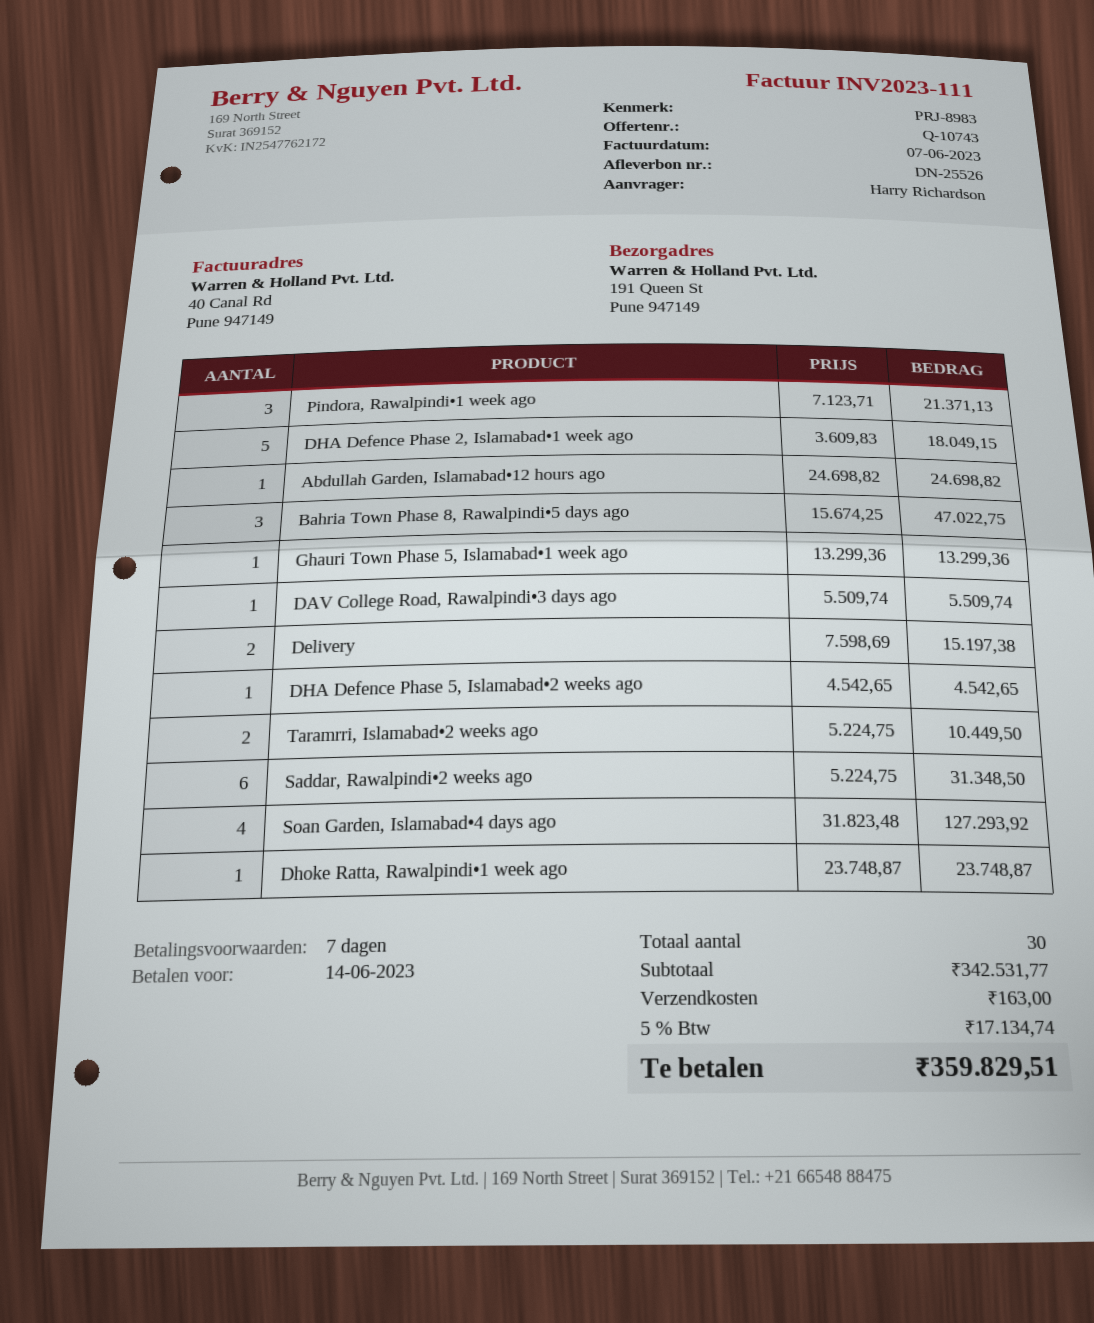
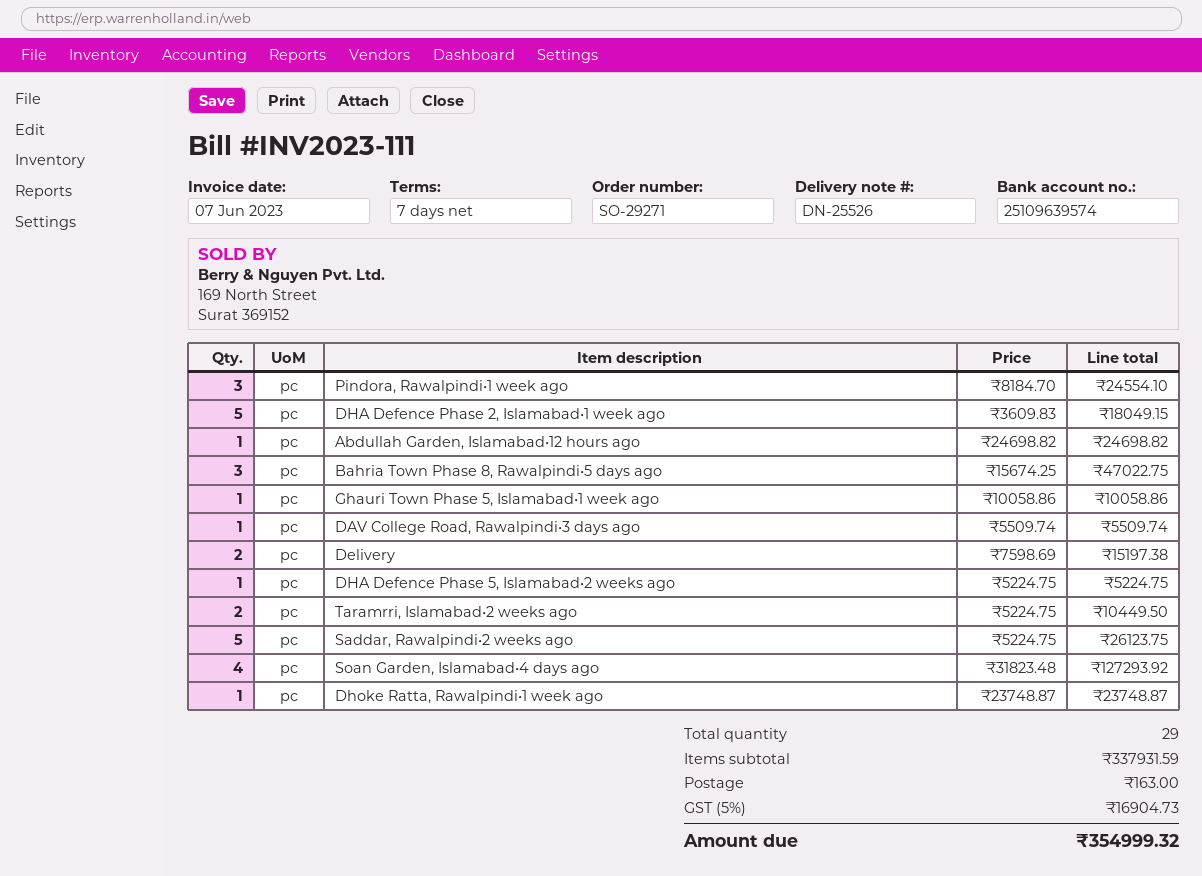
Pindora, Rawalpindi•1 week ago: 3 x 7123.71 = 21371.13 -> 3 x 8184.70 = 24554.10
Ghauri Town Phase 5, Islamabad•1 week ago: 1 x 13299.36 = 13299.36 -> 1 x 10058.86 = 10058.86
DHA Defence Phase 5, Islamabad•2 weeks ago: 1 x 4542.65 = 4542.65 -> 1 x 5224.75 = 5224.75
Saddar, Rawalpindi•2 weeks ago: 6 x 5224.75 = 31348.50 -> 5 x 5224.75 = 26123.75
total quantity: 30 -> 29
subtotal: 342531.77 -> 337931.59
tax: 5% = 17134.74 -> 5% = 16904.73
total: 359829.51 -> 354999.32

